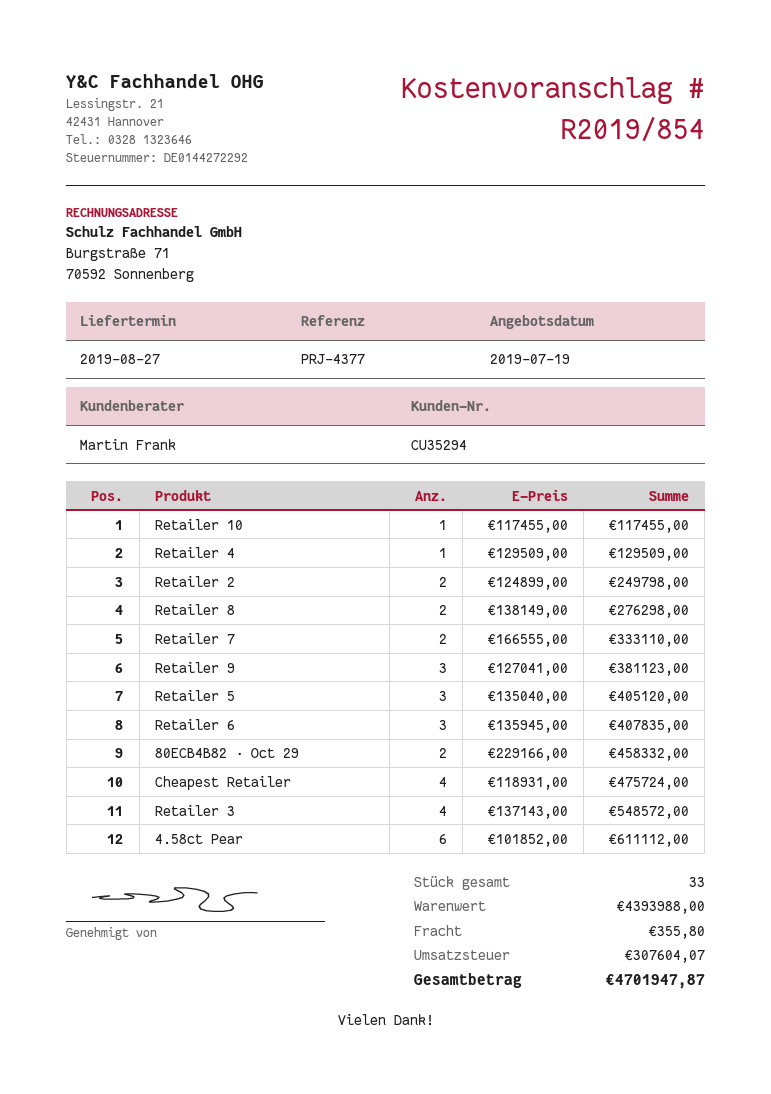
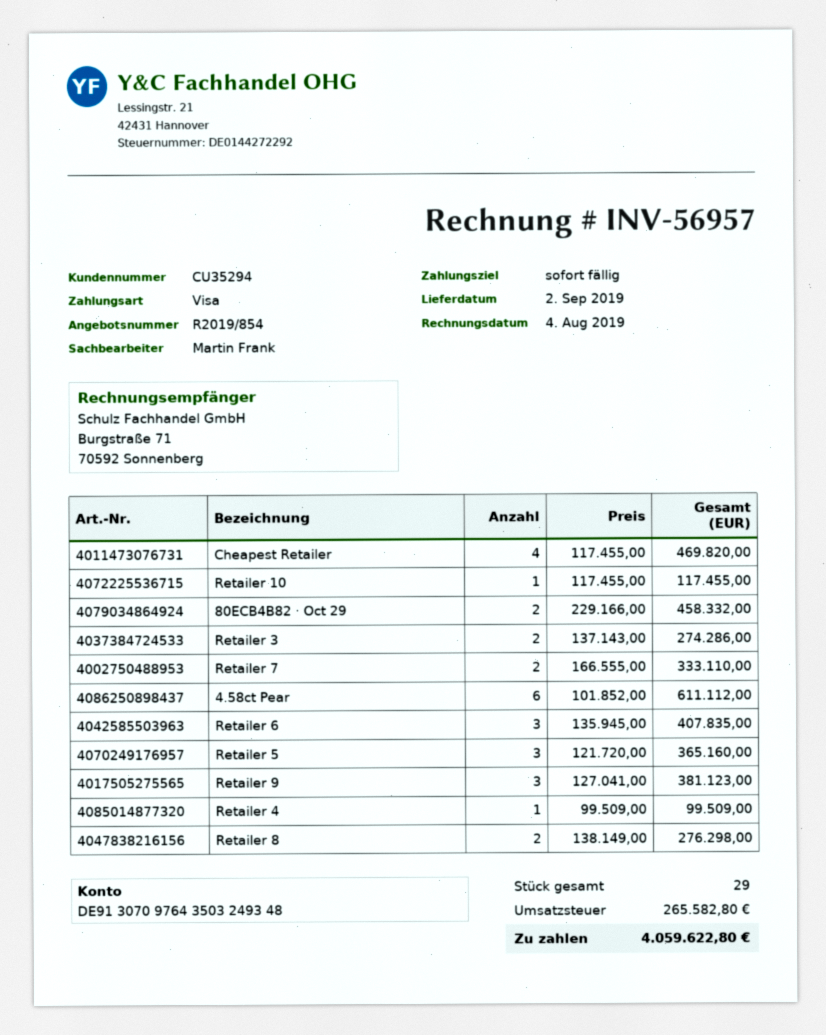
delivery date: 2019-08-27 -> 2019-09-02
Retailer 4: 1 x 129509.00 = 129509.00 -> 1 x 99509.00 = 99509.00
Retailer 2: 2 x 124899.00 = 249798.00 -> none
Retailer 5: 3 x 135040.00 = 405120.00 -> 3 x 121720.00 = 365160.00
Cheapest Retailer: 4 x 118931.00 = 475724.00 -> 4 x 117455.00 = 469820.00
Retailer 3: 4 x 137143.00 = 548572.00 -> 2 x 137143.00 = 274286.00
total quantity: 33 -> 29
shipping: 355.80 -> none
tax: 307604.07 -> 265582.80
total: 4701947.87 -> 4059622.80

